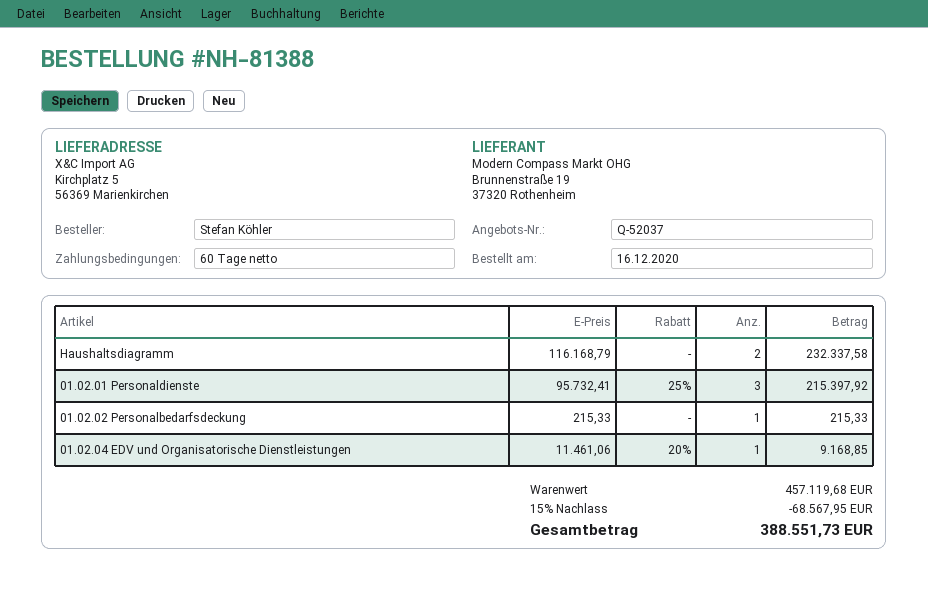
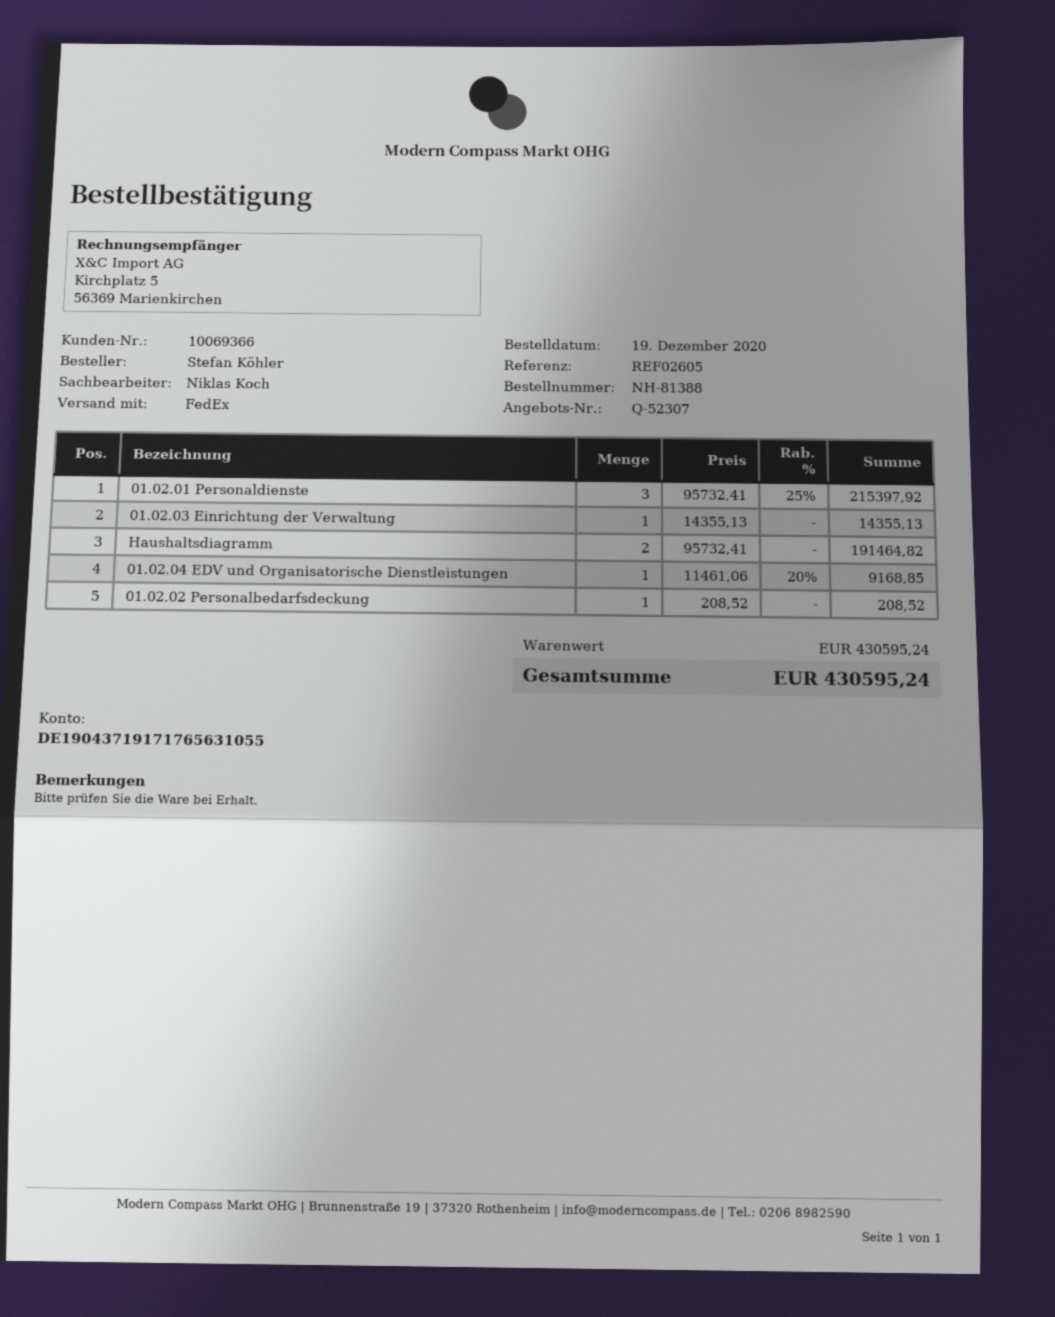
quote number: Q-52037 -> Q-52307
order date: 2020-12-16 -> 2020-12-19
Haushaltsdiagramm: 2 x 116168.79 = 232337.58 -> 2 x 95732.41 = 191464.82
01.02.02 Personalbedarfsdeckung: 1 x 215.33 = 215.33 -> 1 x 208.52 = 208.52
01.02.03 Einrichtung der Verwaltung: none -> 1 x 14355.13 = 14355.13
subtotal: 457119.68 -> 430595.24
discount: 15% = 68567.95 -> none
total: 388551.73 -> 430595.24

